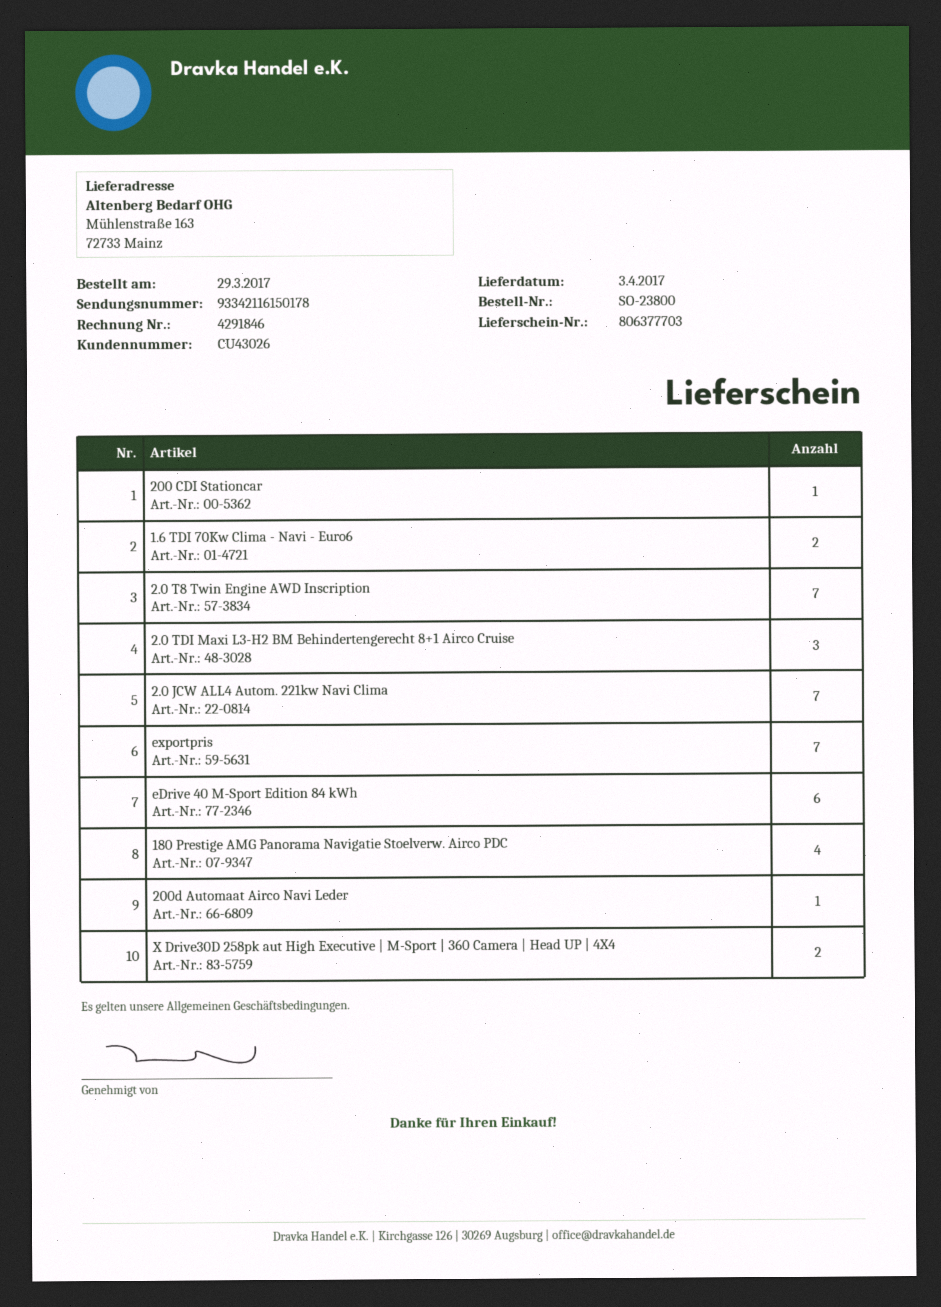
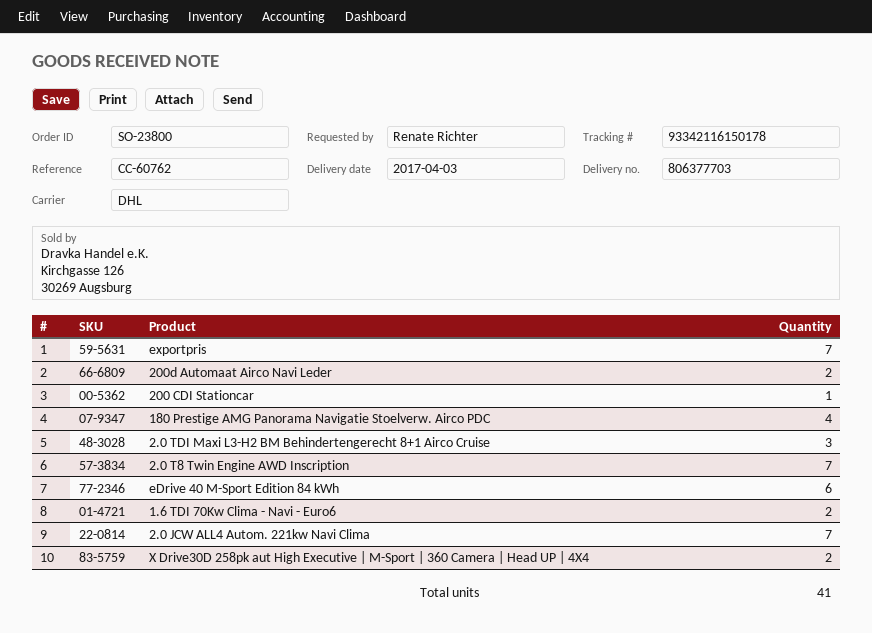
200d Automaat Airco Navi Leder: 1 -> 2

